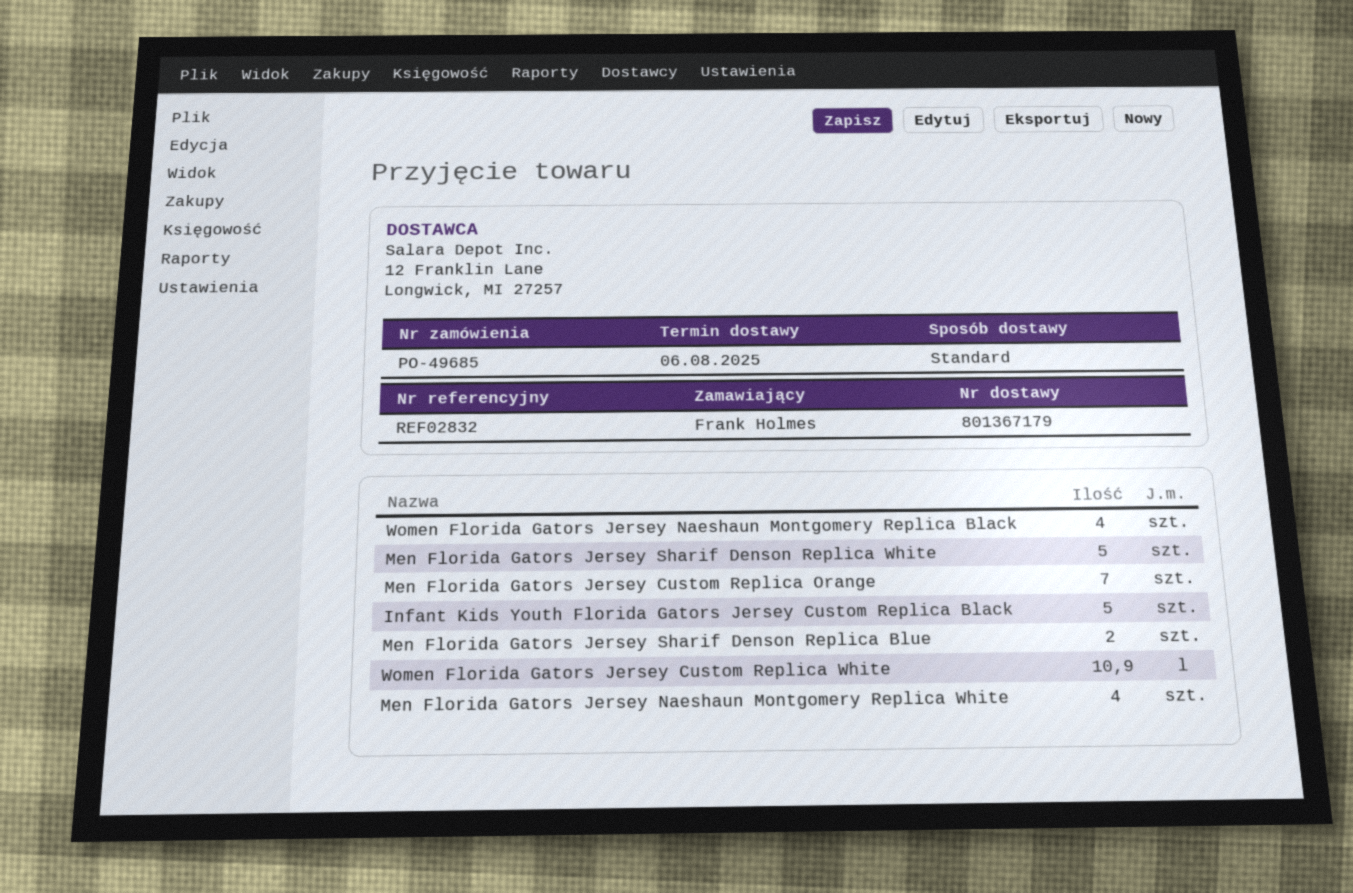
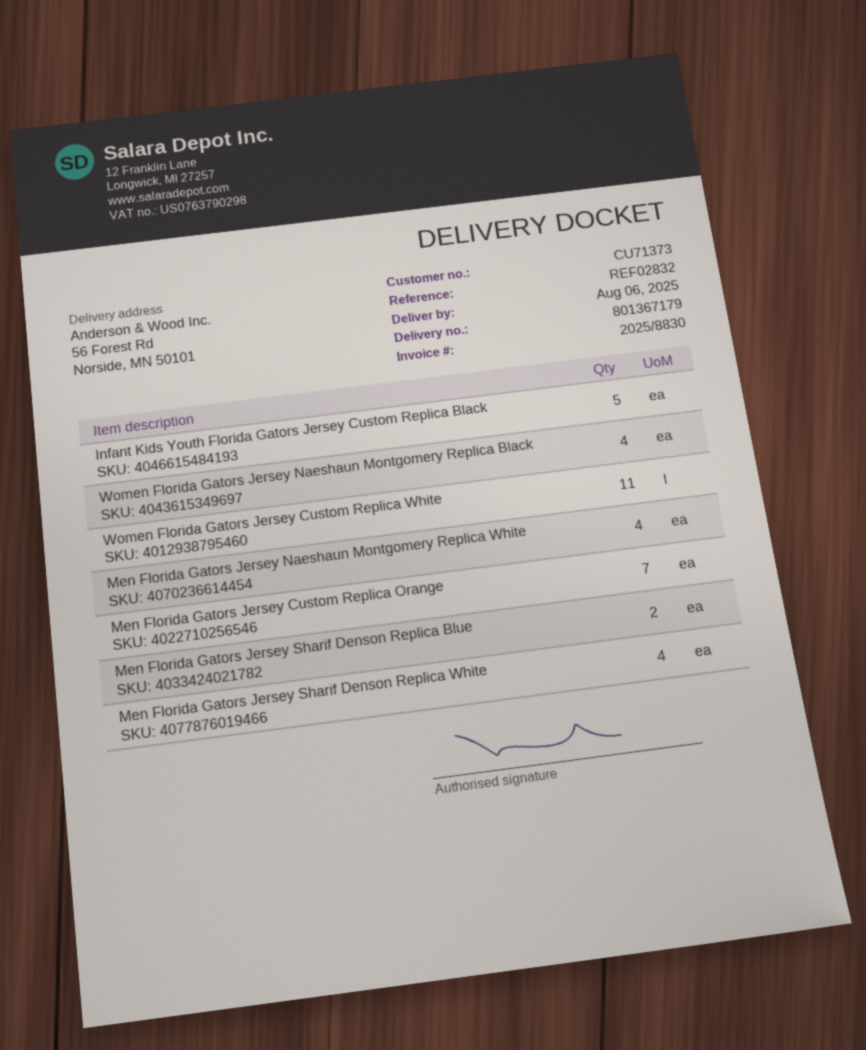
Men Florida Gators Jersey Sharif Denson Replica White: 5 -> 4
Women Florida Gators Jersey Custom Replica White: 10.9 -> 11

